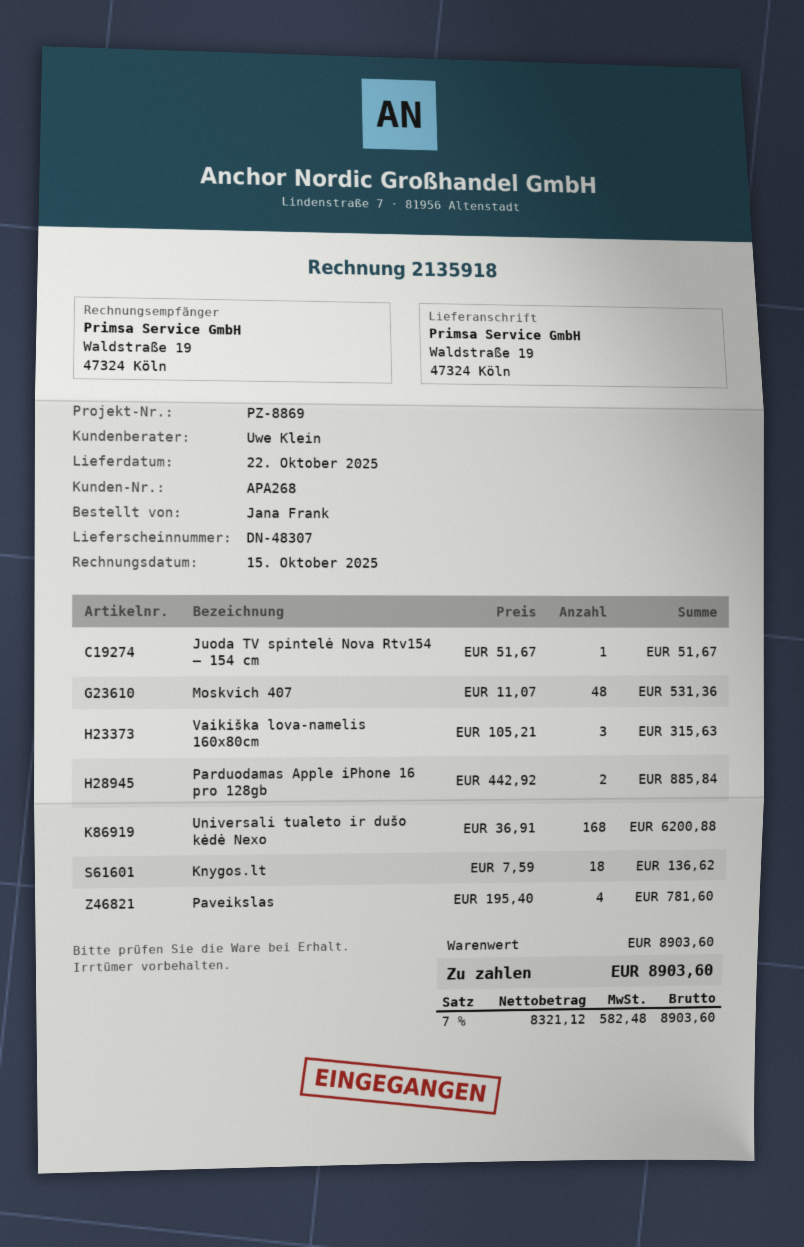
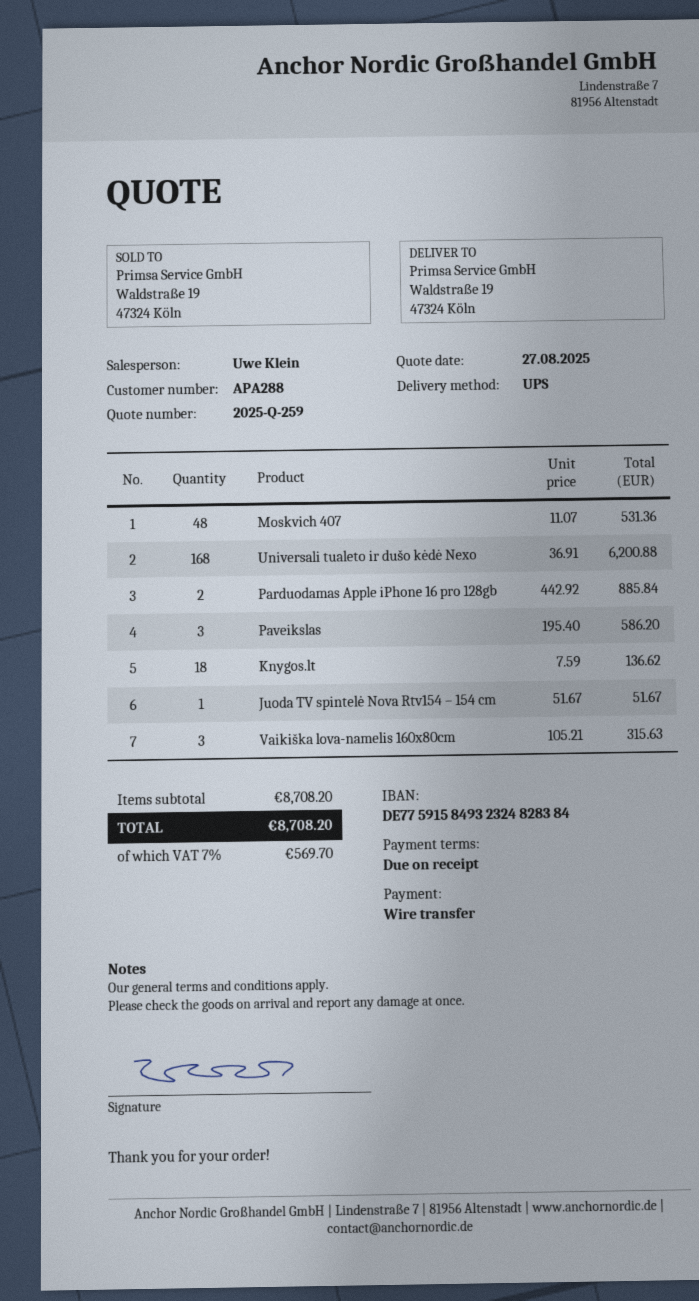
customer number: APA268 -> APA288
Paveikslas: 4 x 195.40 = 781.60 -> 3 x 195.40 = 586.20
subtotal: 8903.60 -> 8708.20
tax: 7% = 582.48 -> 7% = 569.70
total: 8903.60 -> 8708.20

